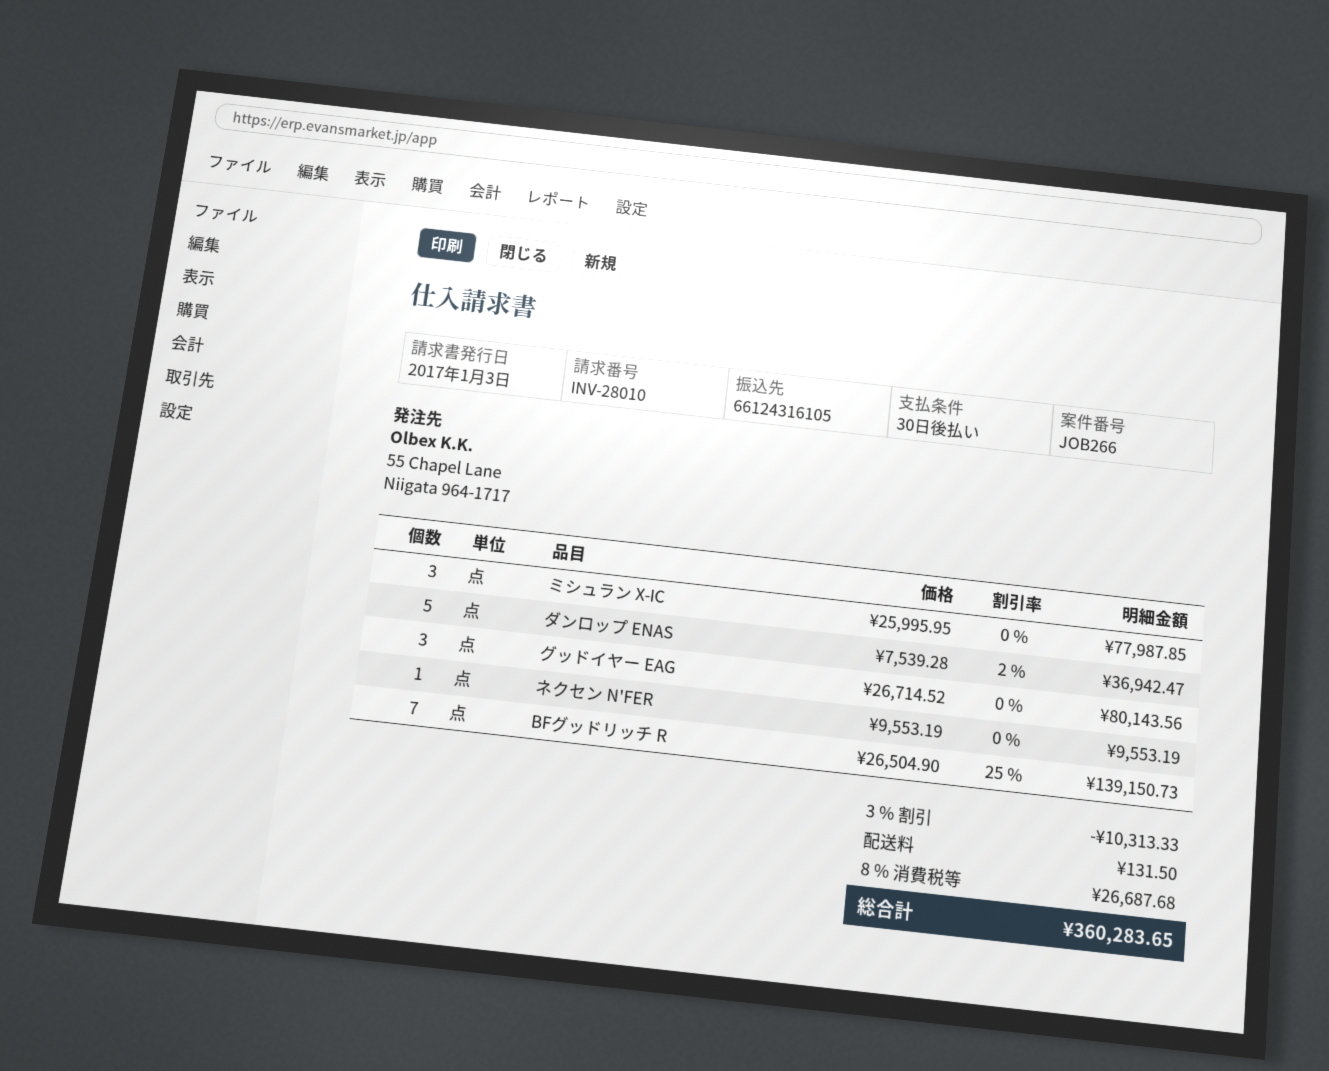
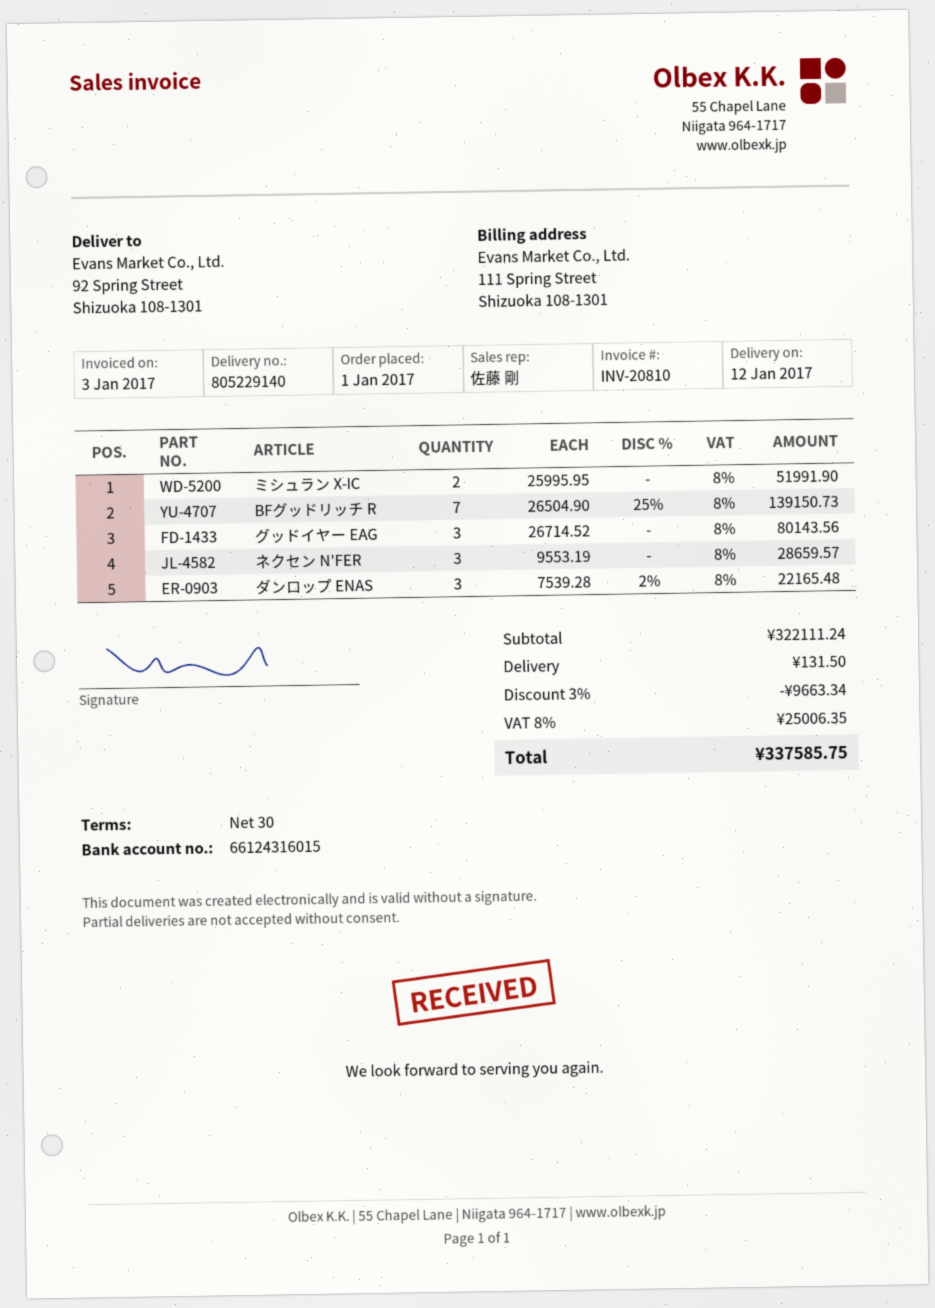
invoice number: INV-28010 -> INV-20810
bank account: 66124316105 -> 66124316015
ミシュラン X-IC: 3 x 25995.95 = 77987.85 -> 2 x 25995.95 = 51991.90
ダンロップ ENAS: 5 x 7539.28 - 2% = 36942.47 -> 3 x 7539.28 - 2% = 22165.48
ネクセン N'FER: 1 x 9553.19 = 9553.19 -> 3 x 9553.19 = 28659.57
discount: 3% = 10313.33 -> 3% = 9663.34
tax: 8% = 26687.68 -> 8% = 25006.35
total: 360283.65 -> 337585.75

